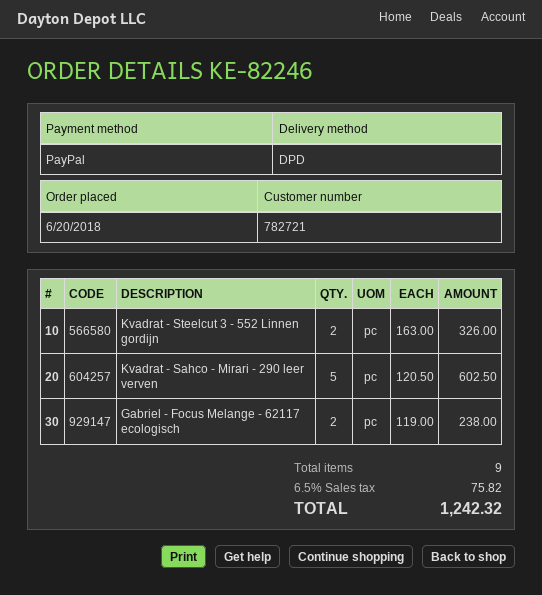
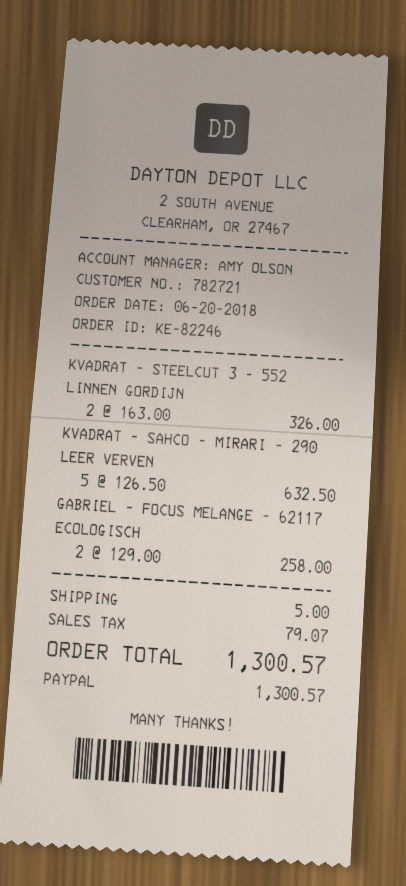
Kvadrat - Sahco - Mirari - 290 leer verven: 5 x 120.50 = 602.50 -> 5 x 126.50 = 632.50
Gabriel - Focus Melange - 62117 ecologisch: 2 x 119.00 = 238.00 -> 2 x 129.00 = 258.00
shipping: none -> 5.00
tax: 75.82 -> 79.07
total: 1242.32 -> 1300.57

